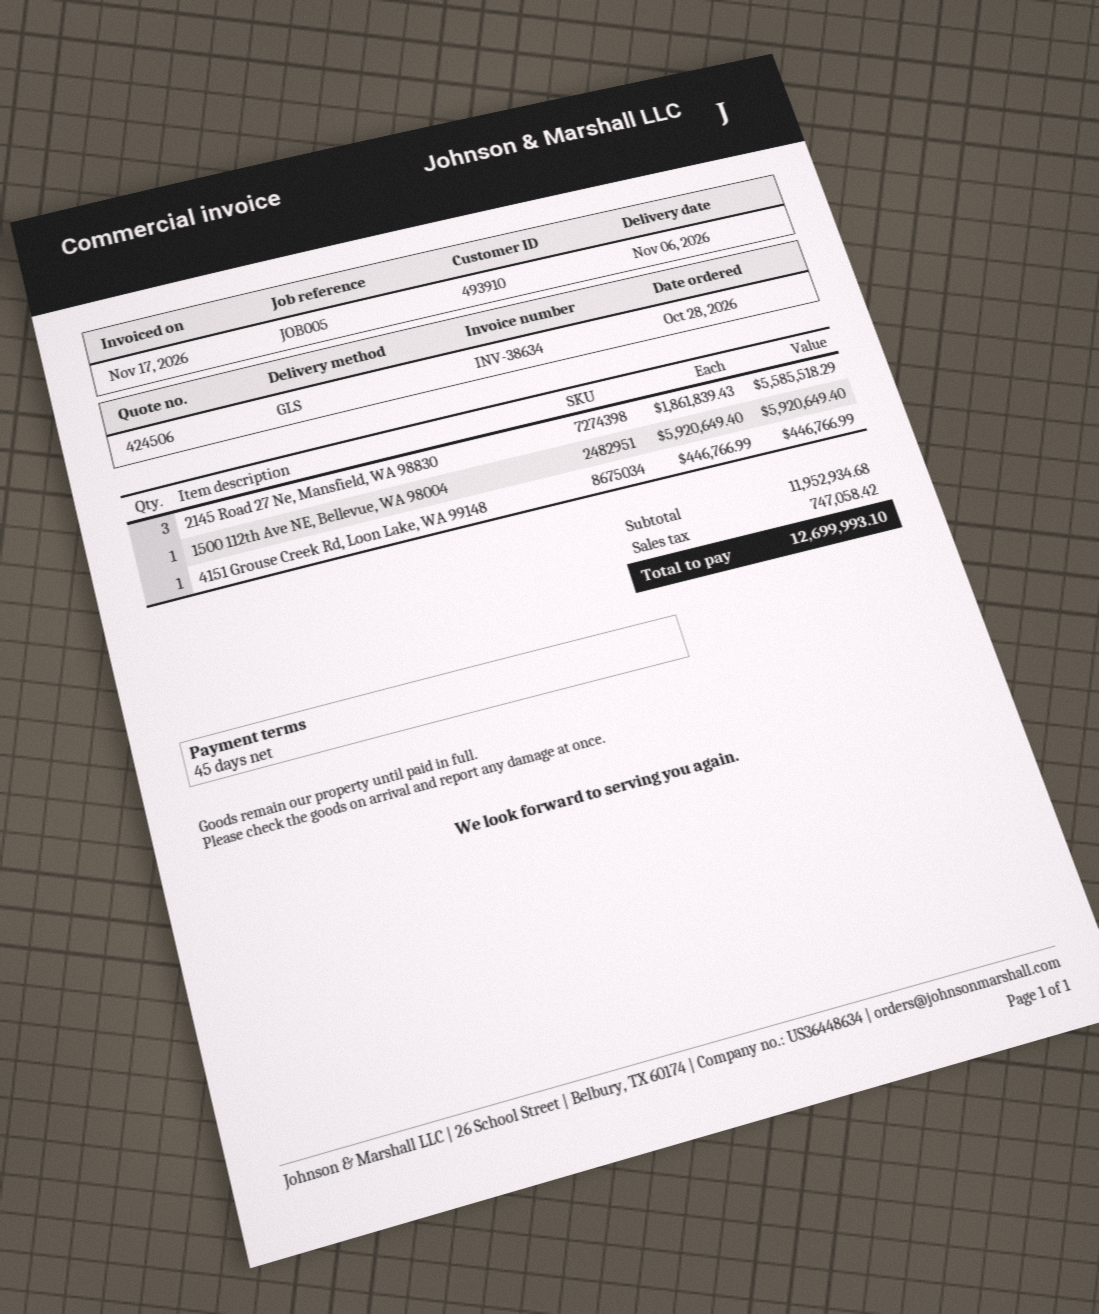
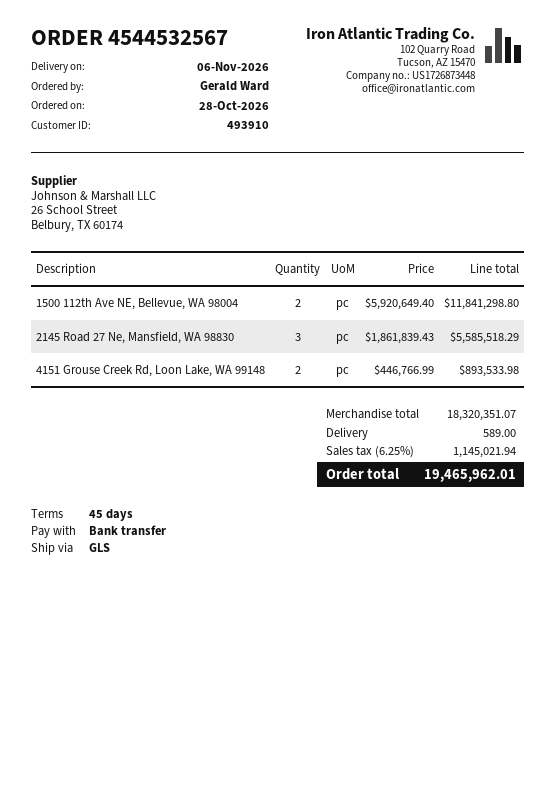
1500 112th Ave NE, Bellevue, WA 98004: 1 x 5920649.40 = 5920649.40 -> 2 x 5920649.40 = 11841298.80
4151 Grouse Creek Rd, Loon Lake, WA 99148: 1 x 446766.99 = 446766.99 -> 2 x 446766.99 = 893533.98
subtotal: 11952934.68 -> 18320351.07
shipping: none -> 589.00
tax: 747058.42 -> 1145021.94
total: 12699993.10 -> 19465962.01

